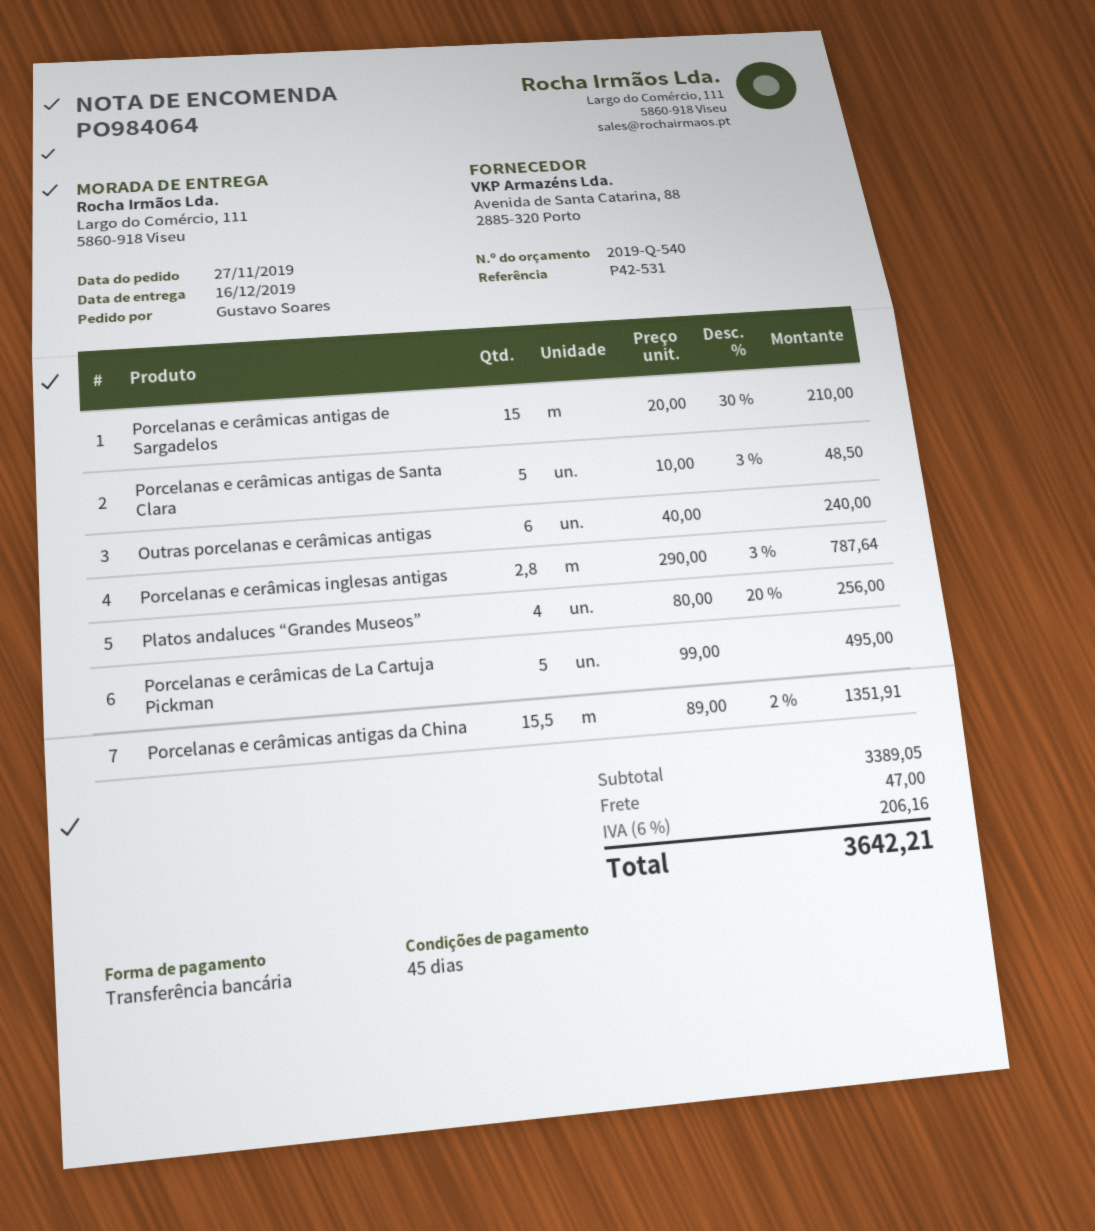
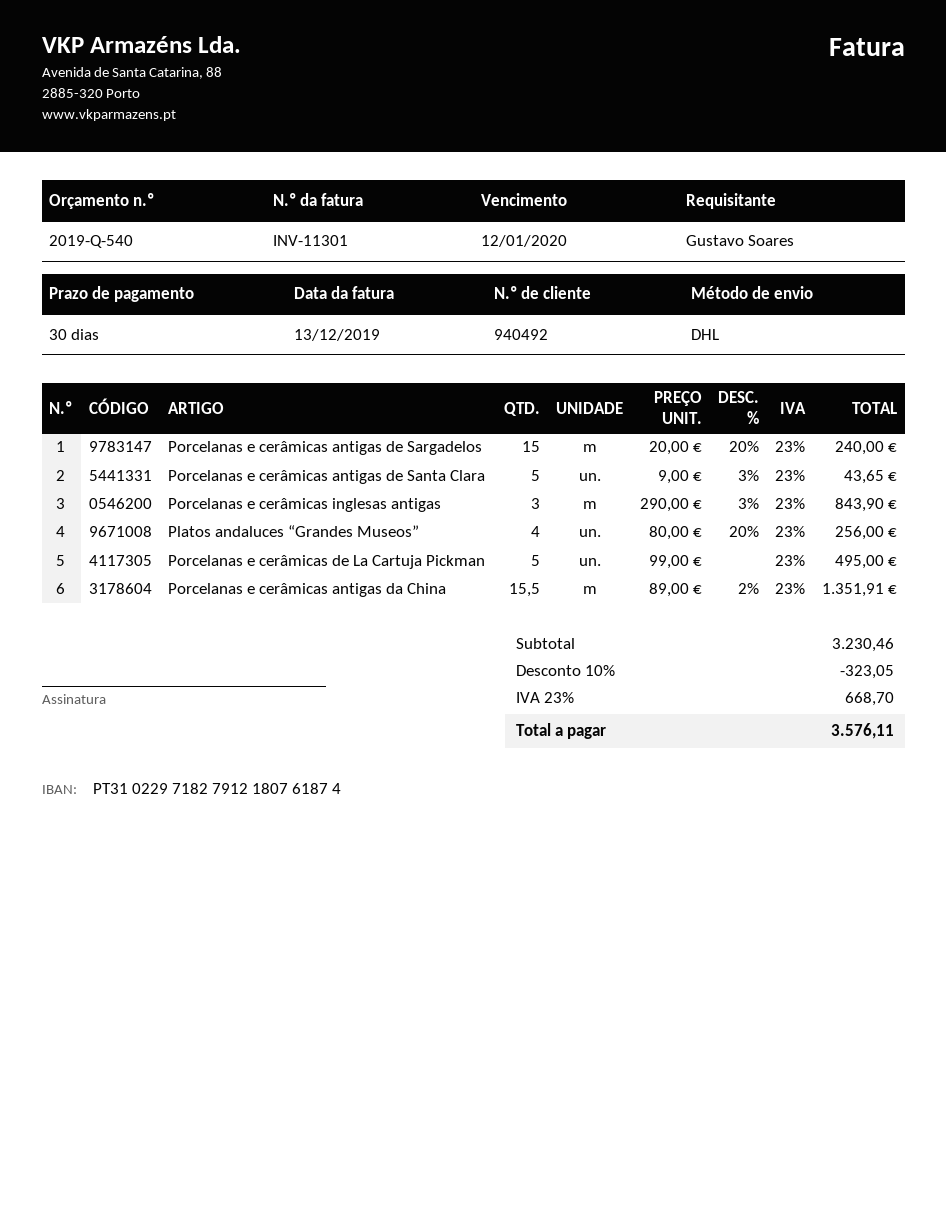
payment terms: 45 days -> 30 days
Porcelanas e cerâmicas antigas de Sargadelos: 15 x 20.00 - 30% = 210.00 -> 15 x 20.00 - 20% = 240.00
Porcelanas e cerâmicas antigas de Santa Clara: 5 x 10.00 - 3% = 48.50 -> 5 x 9.00 - 3% = 43.65
Outras porcelanas e cerâmicas antigas: 6 x 40.00 = 240.00 -> none
Porcelanas e cerâmicas inglesas antigas: 2.8 x 290.00 - 3% = 787.64 -> 3 x 290.00 - 3% = 843.90
subtotal: 3389.05 -> 3230.46
discount: none -> 10% = 323.05
shipping: 47.00 -> none
tax: 6% = 206.16 -> 23% = 668.70
total: 3642.21 -> 3576.11

